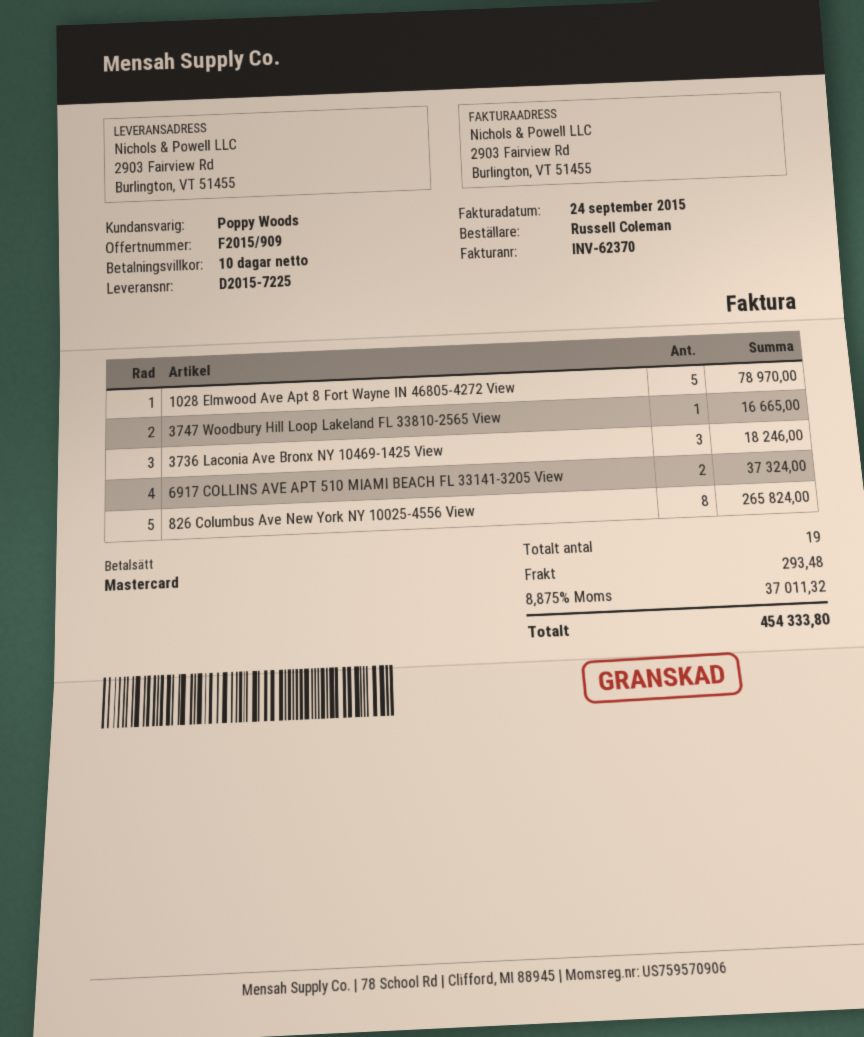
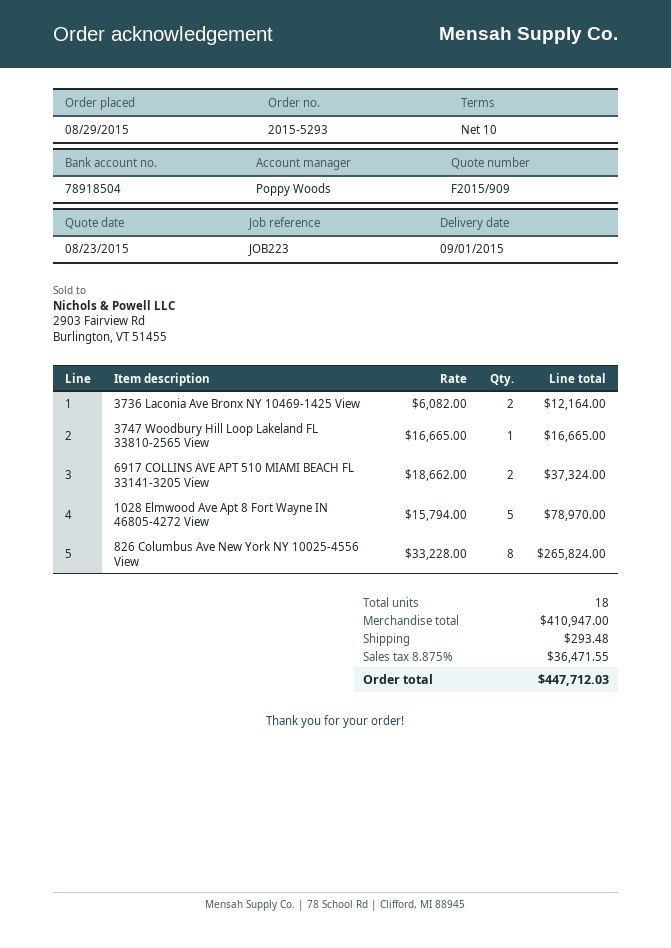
3736 Laconia Ave Bronx NY 10469-1425 View: 3 for 18246.00 -> 2 for 12164.00
total quantity: 19 -> 18
tax: 8.875% = 37011.32 -> 8.875% = 36471.55
total: 454333.80 -> 447712.03

